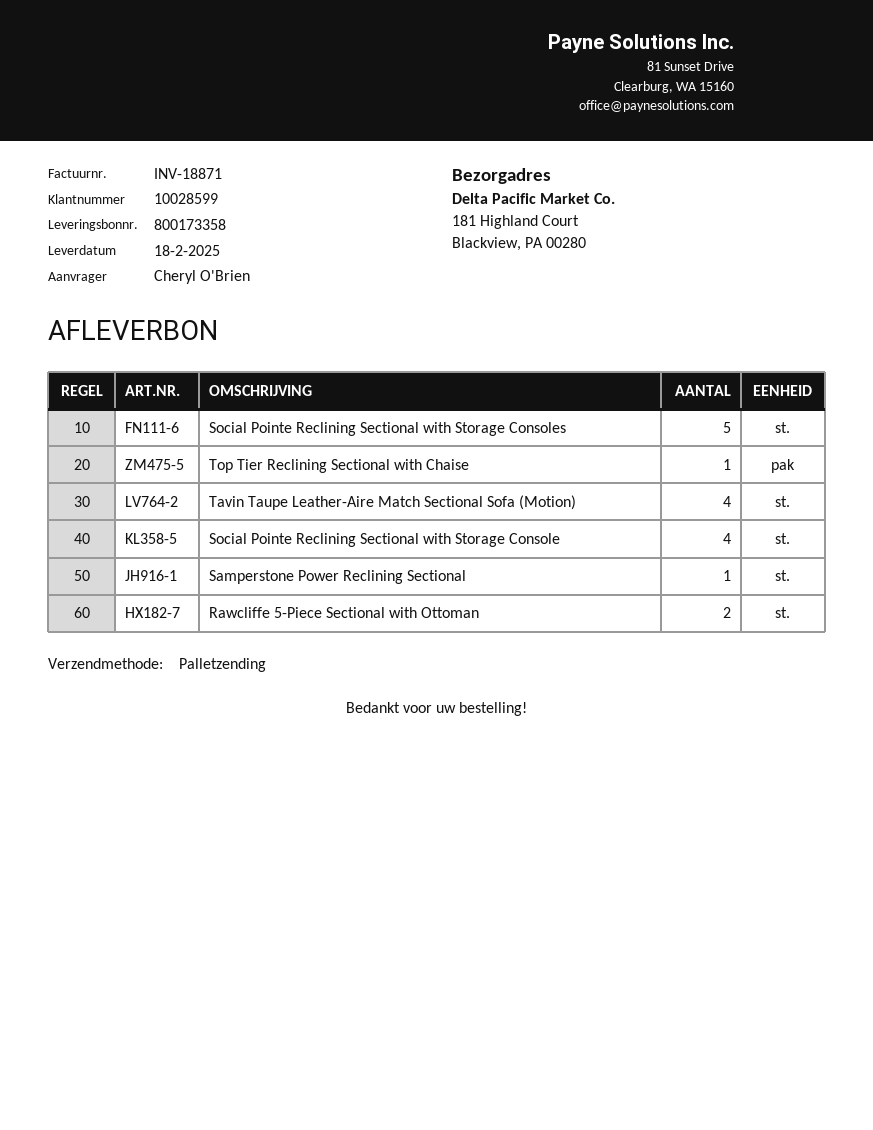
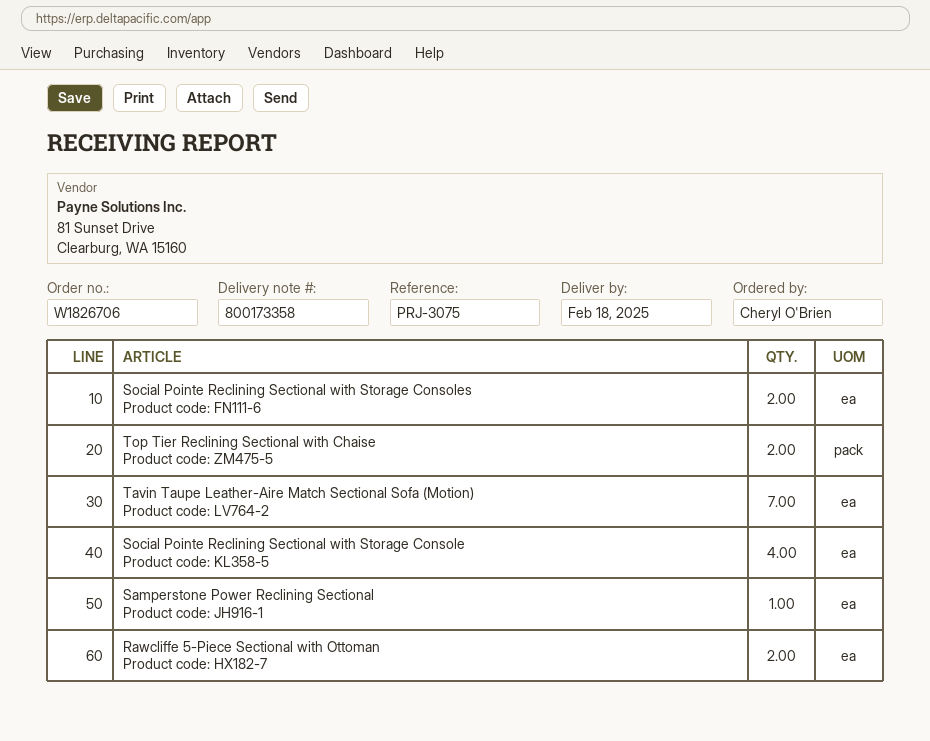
Social Pointe Reclining Sectional with Storage Consoles: 5 -> 2
Top Tier Reclining Sectional with Chaise: 1 -> 2
Tavin Taupe Leather-Aire Match Sectional Sofa (Motion): 4 -> 7

